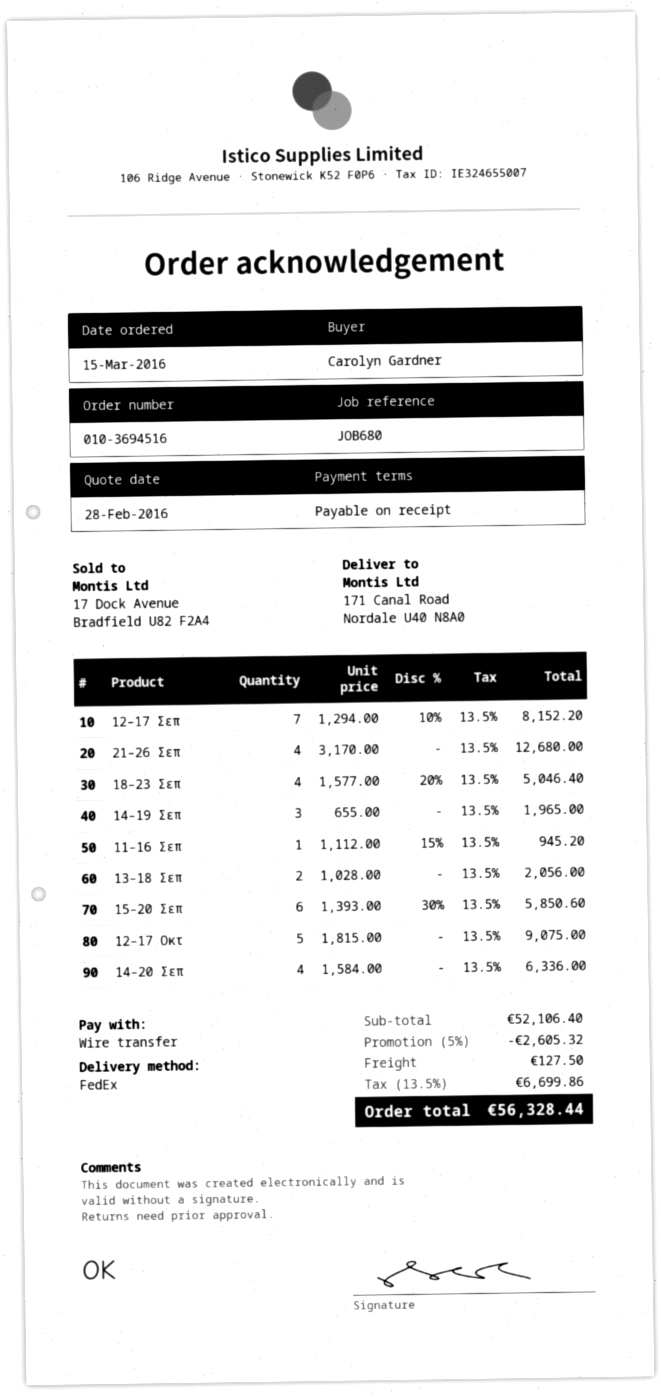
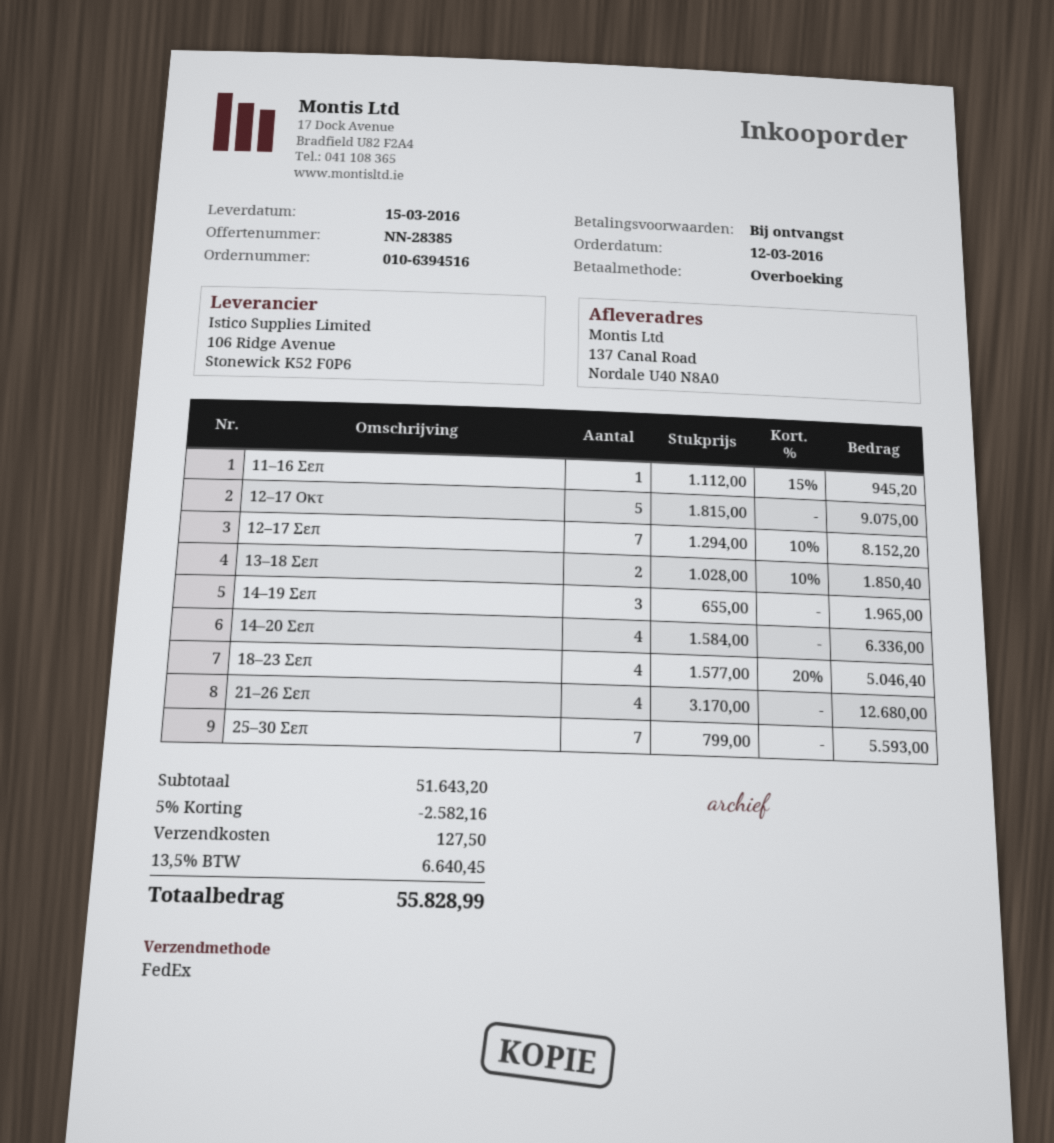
order number: 010-3694516 -> 010-6394516
order date: 2016-03-15 -> 2016-03-12
ship to: 171 Canal Road, Nordale U40 N8A0 -> 137 Canal Road, Nordale U40 N8A0
13–18 Σεπ: 2 x 1028.00 = 2056.00 -> 2 x 1028.00 - 10% = 1850.40
15–20 Σεπ: 6 x 1393.00 - 30% = 5850.60 -> none
25–30 Σεπ: none -> 7 x 799.00 = 5593.00
subtotal: 52106.40 -> 51643.20
discount: 5% = 2605.32 -> 5% = 2582.16
tax: 13.5% = 6699.86 -> 13.5% = 6640.45
total: 56328.44 -> 55828.99

